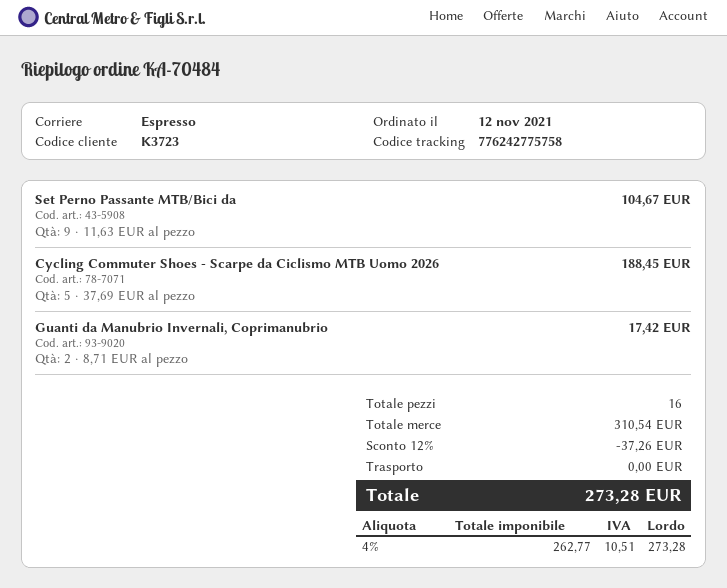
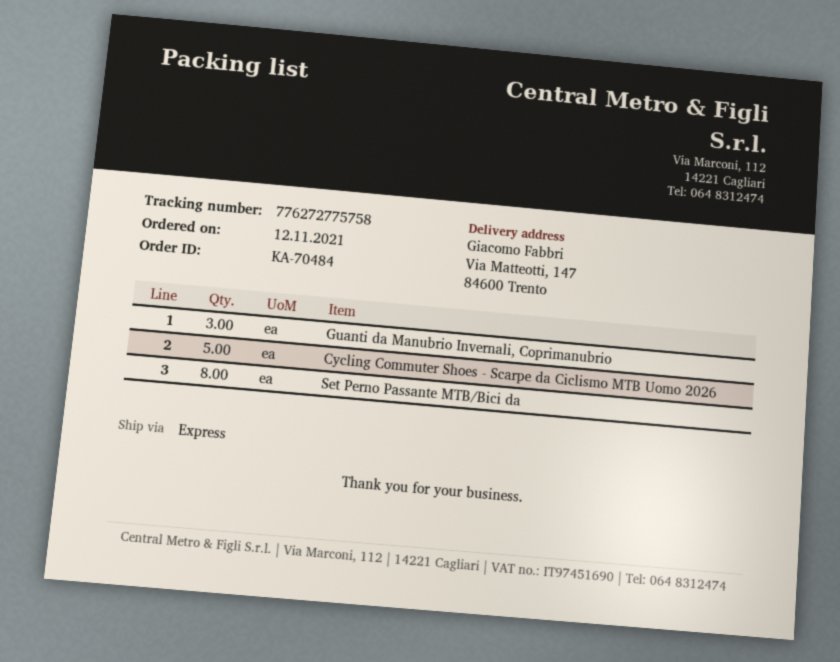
tracking number: 776242775758 -> 776272775758
Set Perno Passante MTB/Bici da: 9 -> 8
Guanti da Manubrio Invernali, Coprimanubrio: 2 -> 3

